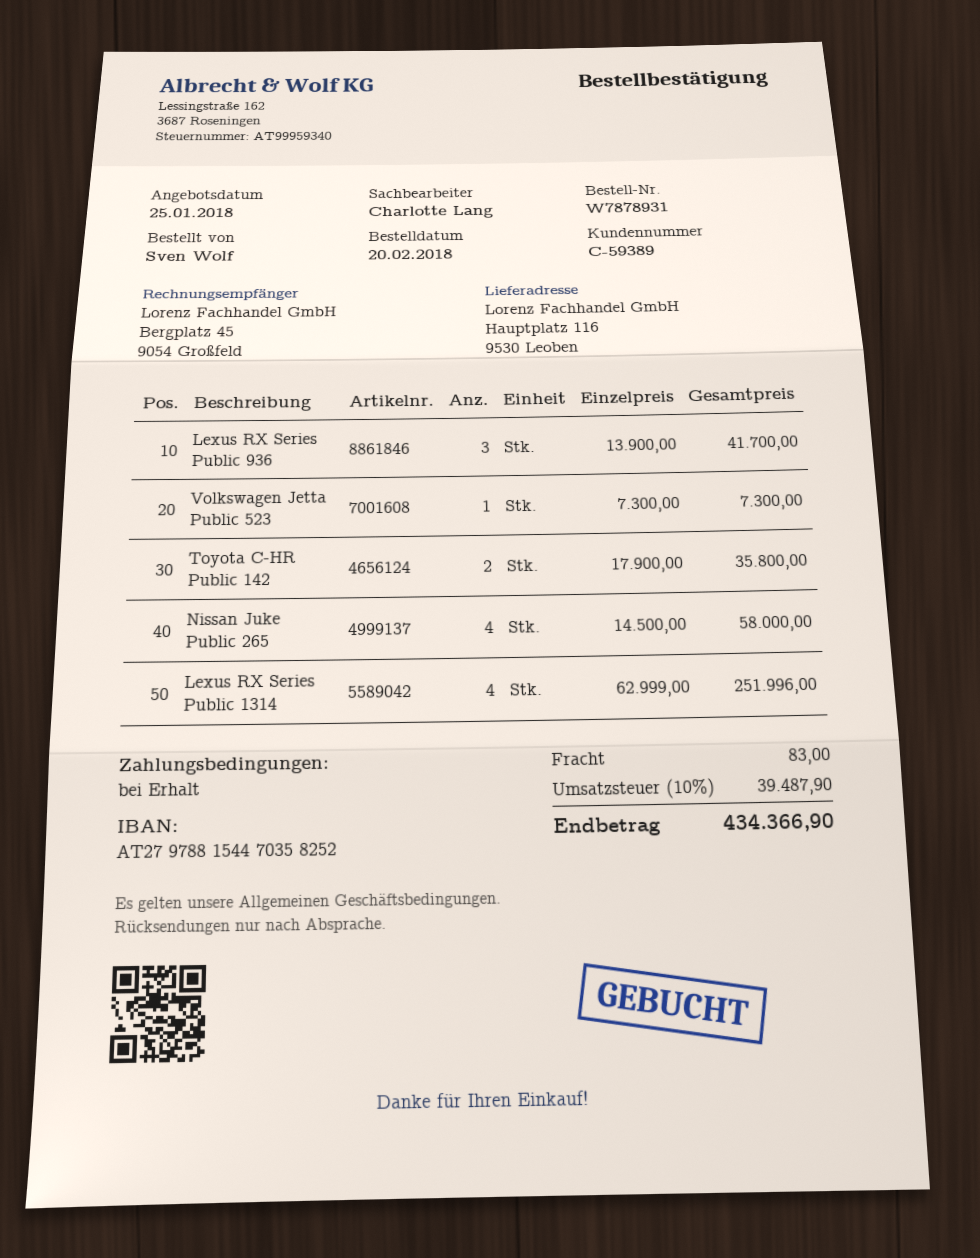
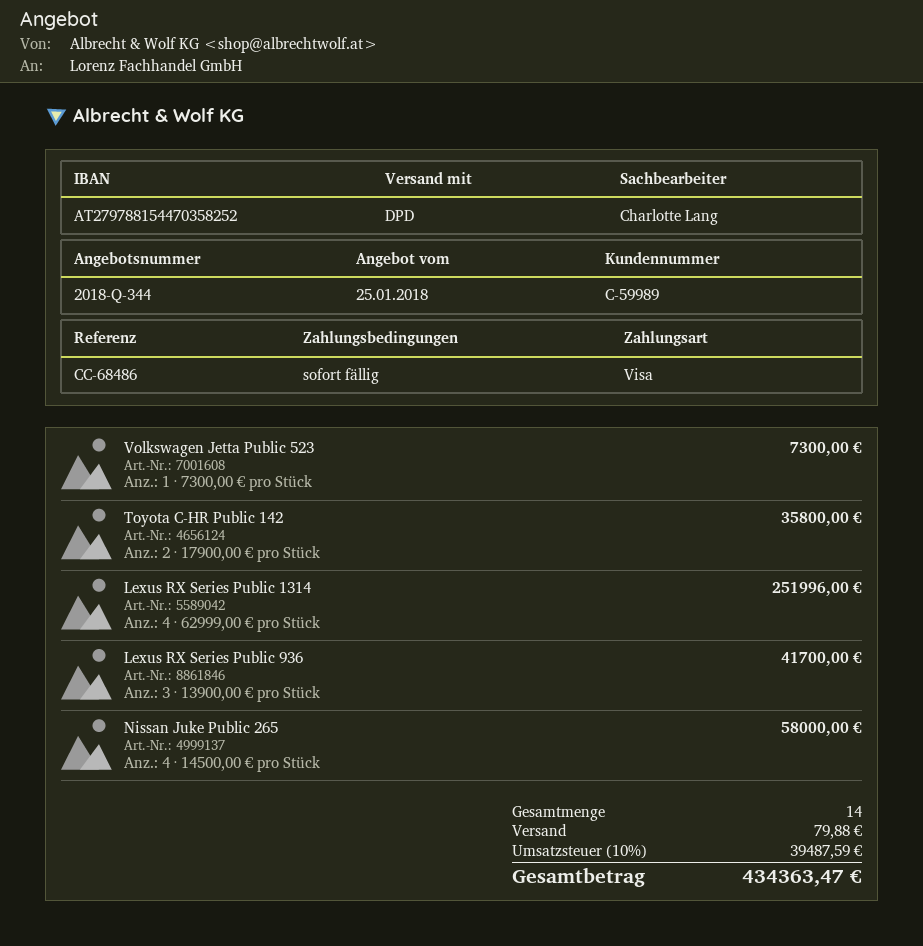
customer number: C-59389 -> C-59989
shipping: 83.00 -> 79.88
tax: 10% = 39487.90 -> 10% = 39487.59
total: 434366.90 -> 434363.47

